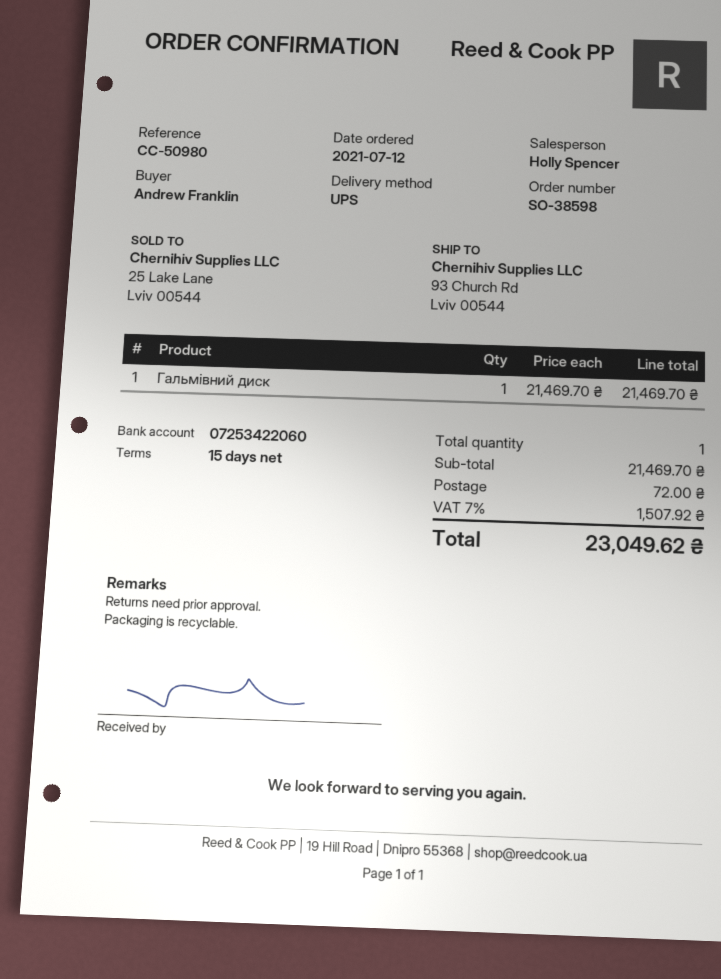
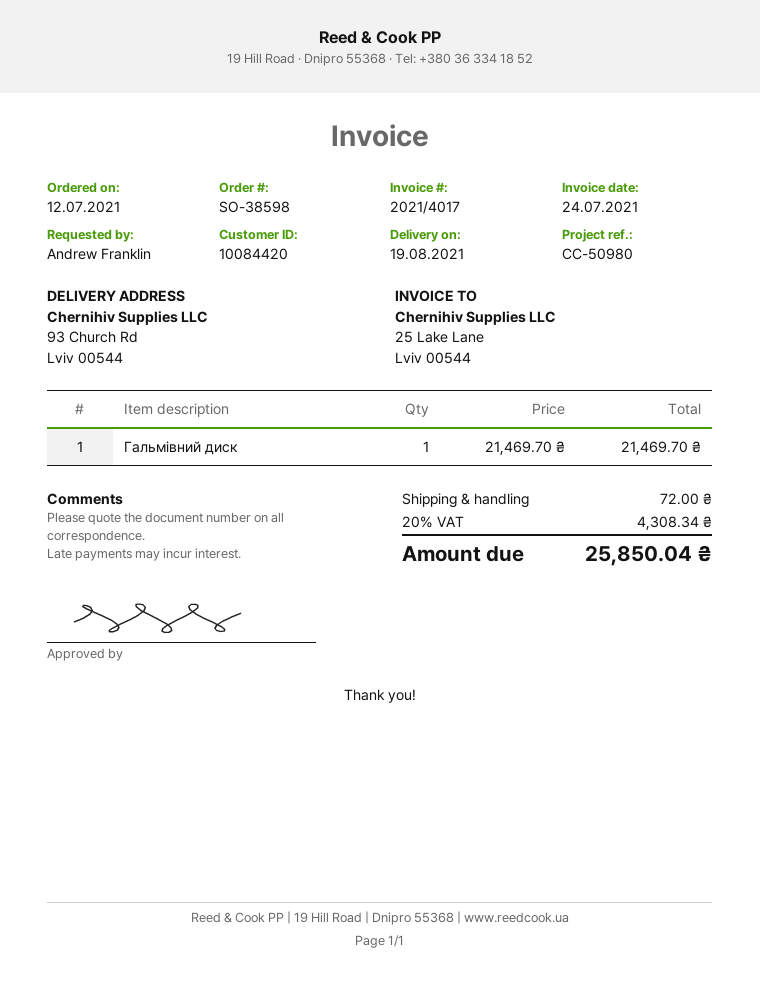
tax: 7% = 1507.92 -> 20% = 4308.34
total: 23049.62 -> 25850.04

